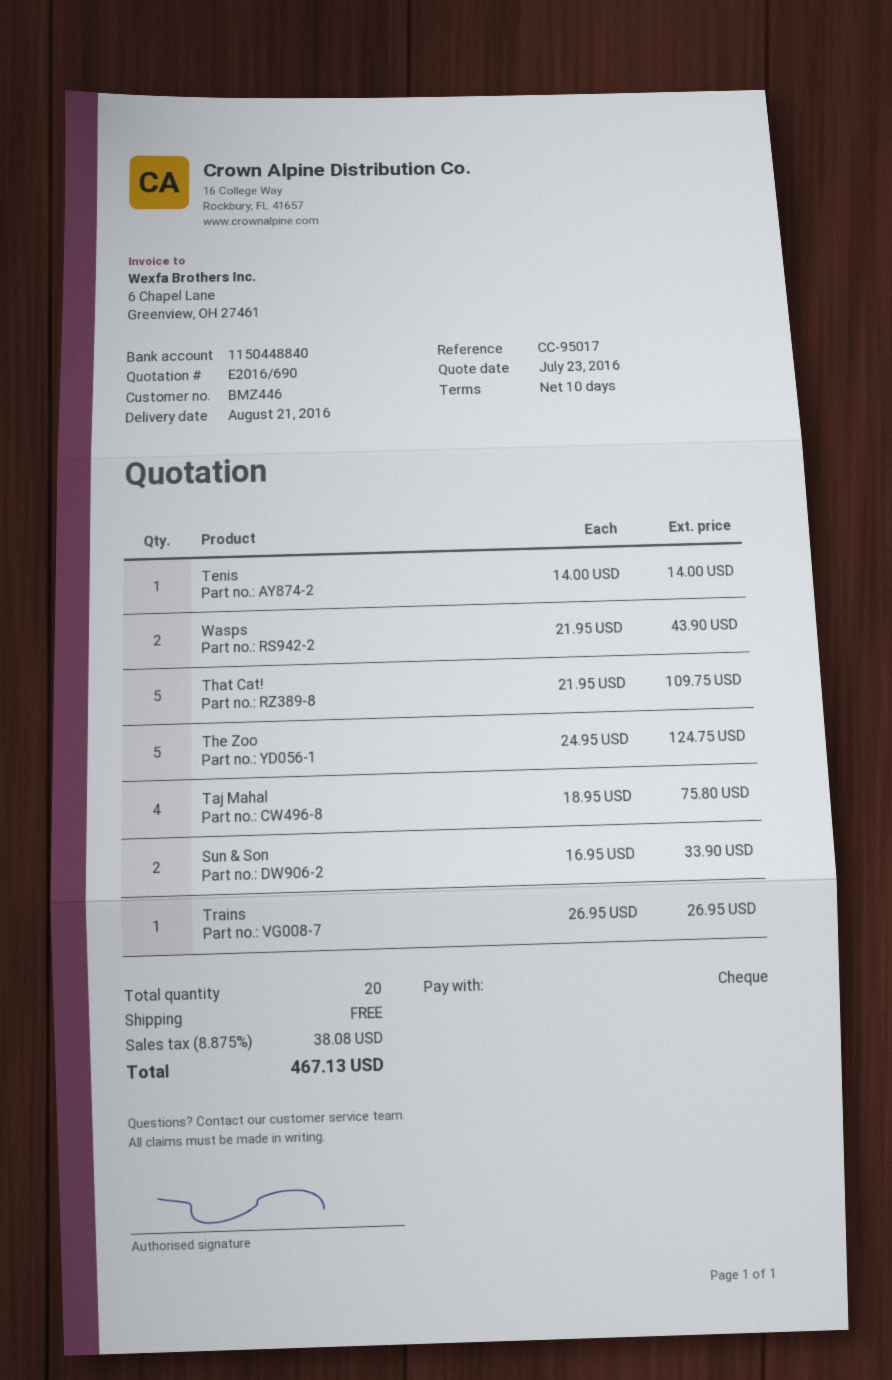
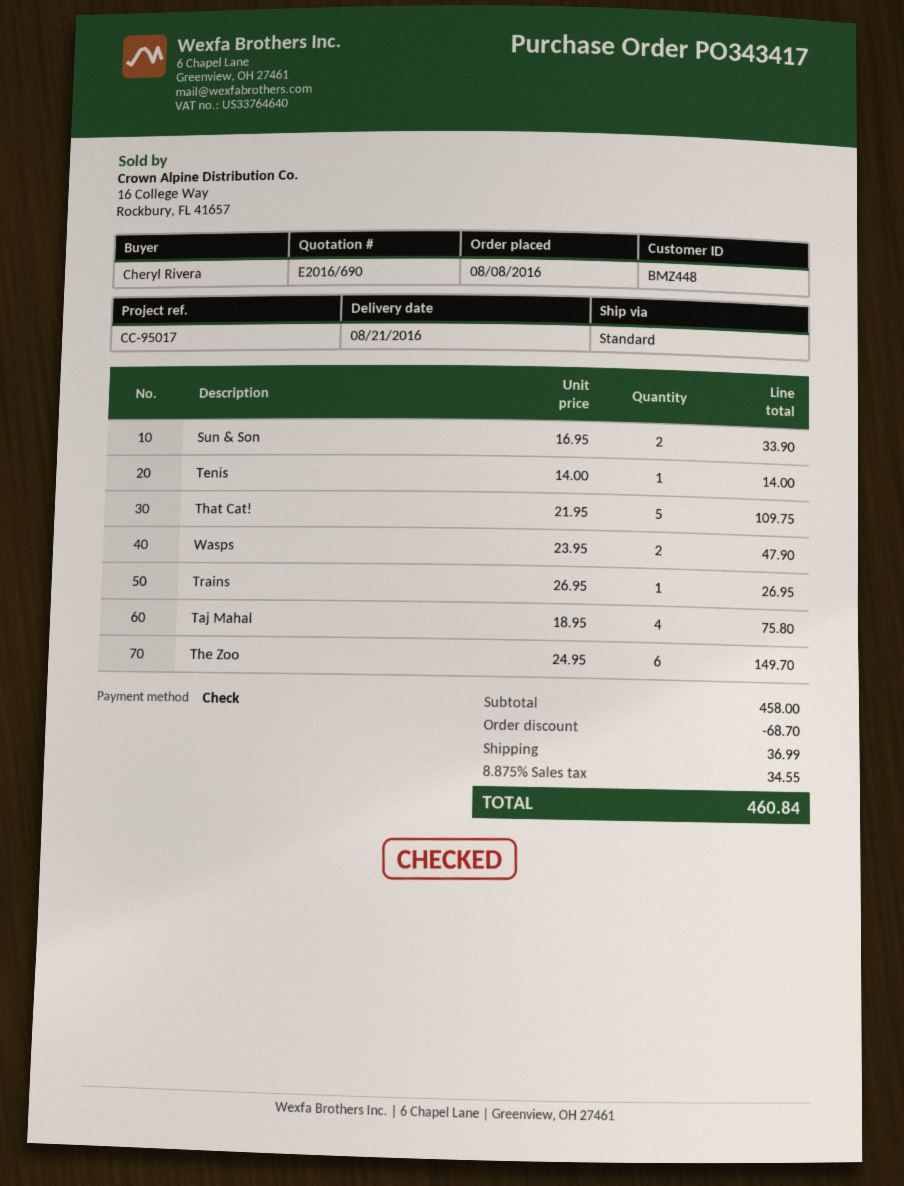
customer number: BMZ446 -> BMZ448
Wasps: 2 x 21.95 = 43.90 -> 2 x 23.95 = 47.90
The Zoo: 5 x 24.95 = 124.75 -> 6 x 24.95 = 149.70
discount: none -> 68.70
shipping: 0.00 -> 36.99
tax: 8.875% = 38.08 -> 8.875% = 34.55
total: 467.13 -> 460.84

